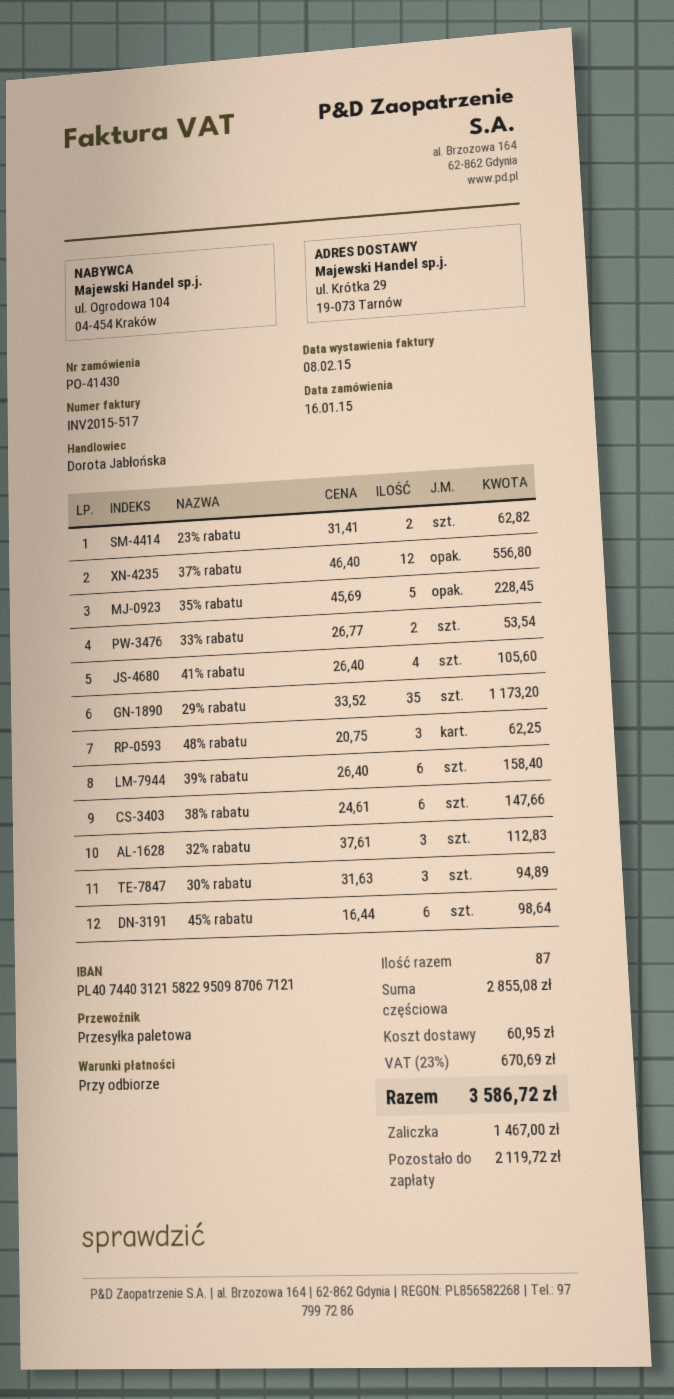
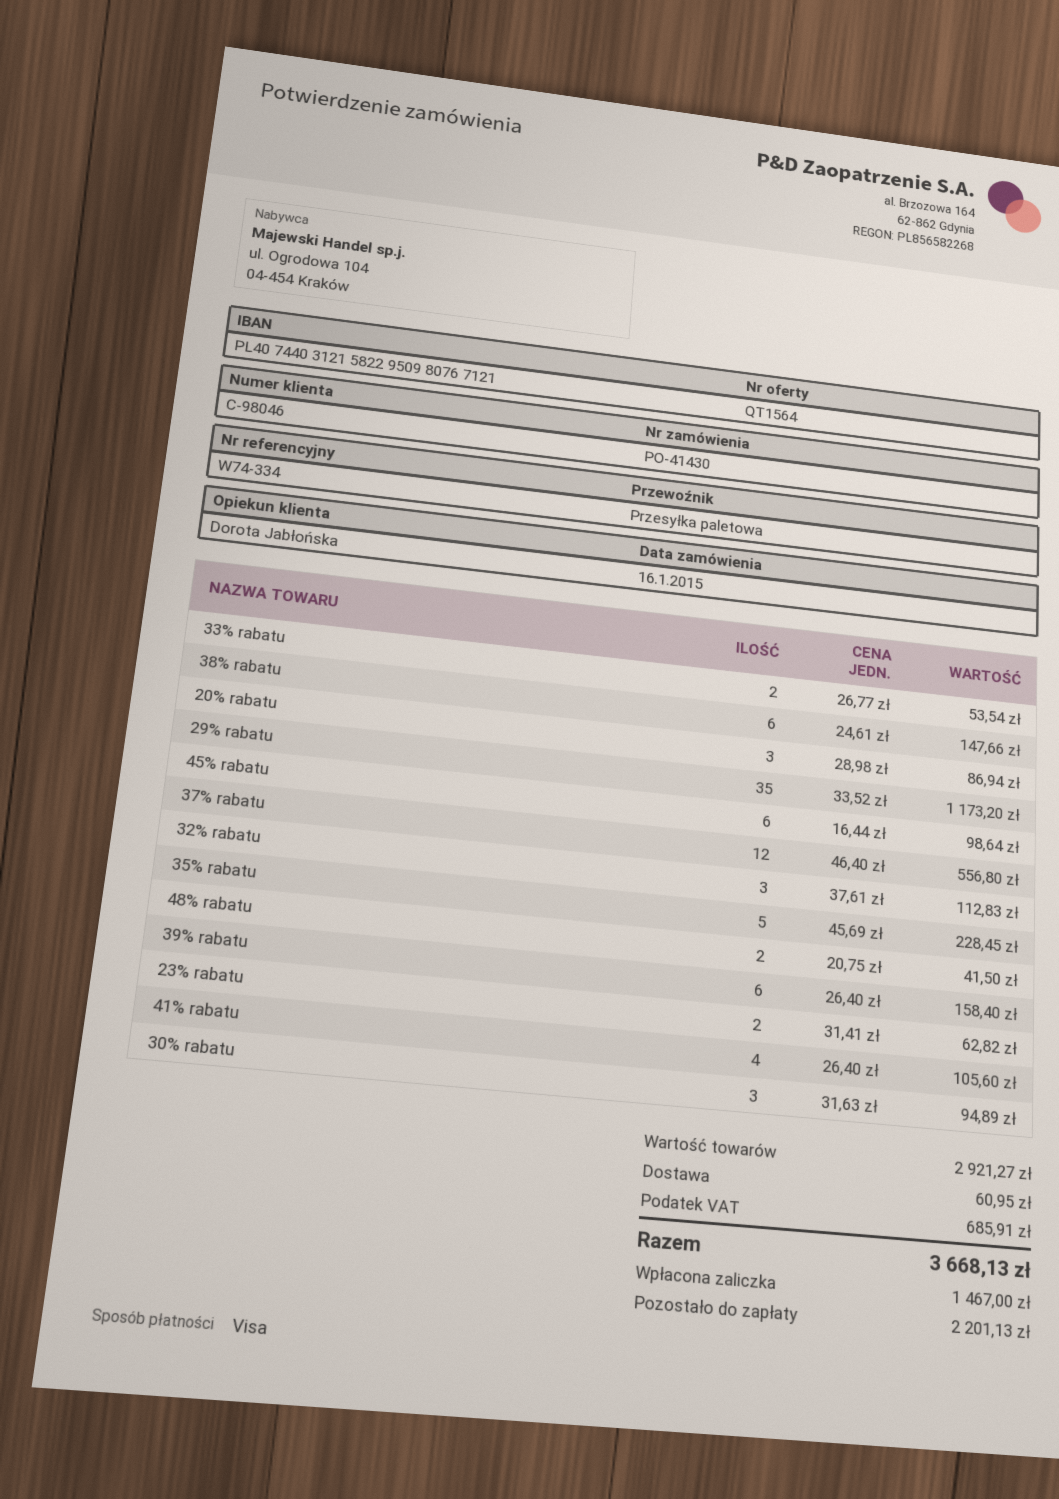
bank account: PL40744031215822950987067121 -> PL40744031215822950980767121
48% rabatu: 3 x 20.75 = 62.25 -> 2 x 20.75 = 41.50
20% rabatu: none -> 3 x 28.98 = 86.94
subtotal: 2855.08 -> 2921.27
tax: 670.69 -> 685.91
total: 3586.72 -> 3668.13
balance: 2119.72 -> 2201.13

